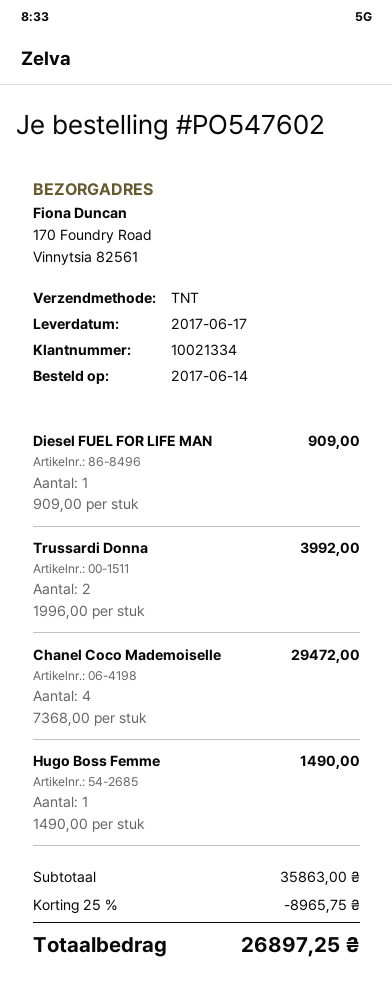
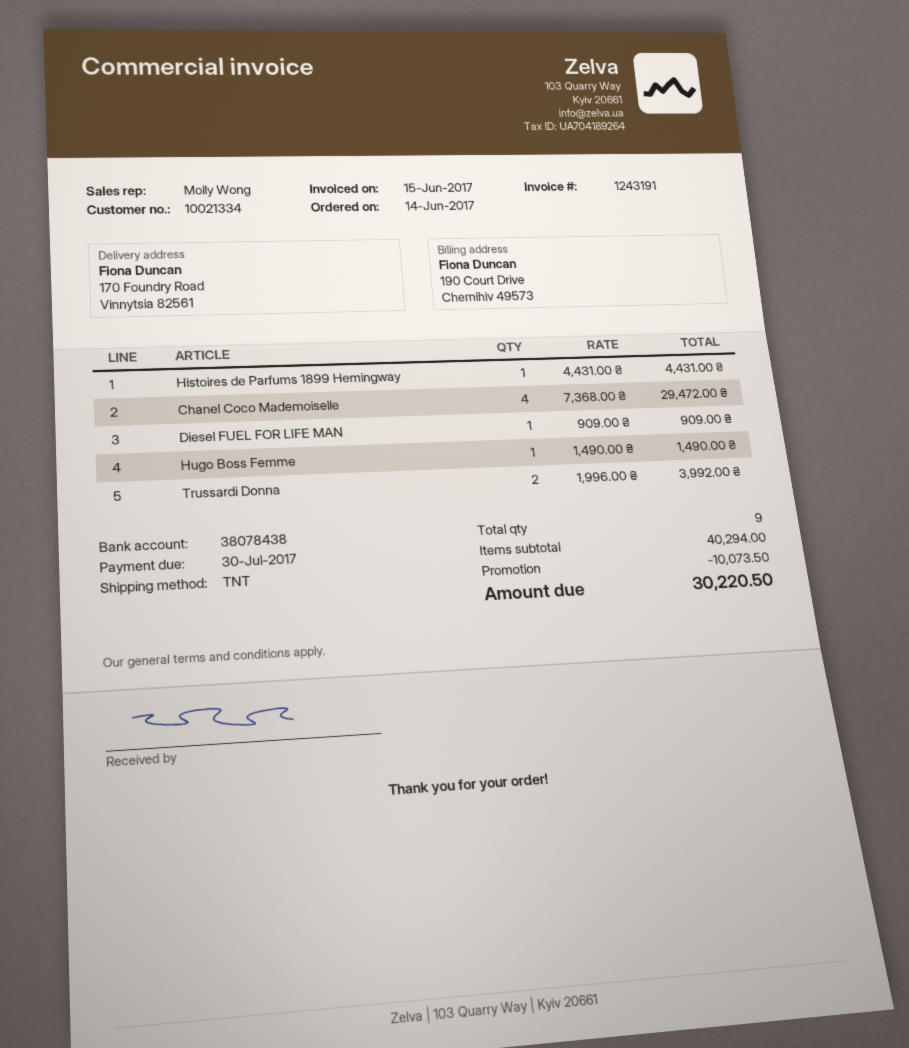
Histoires de Parfums 1899 Hemingway: none -> 1 x 4431.00 = 4431.00
subtotal: 35863.00 -> 40294.00
discount: 8965.75 -> 10073.50
total: 26897.25 -> 30220.50

